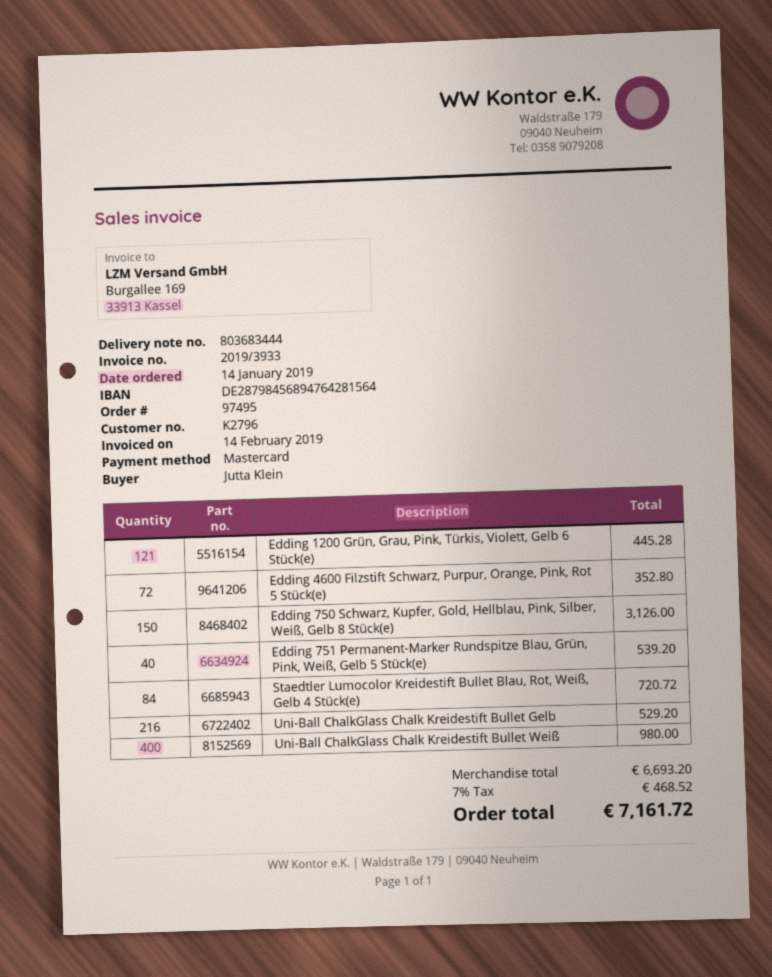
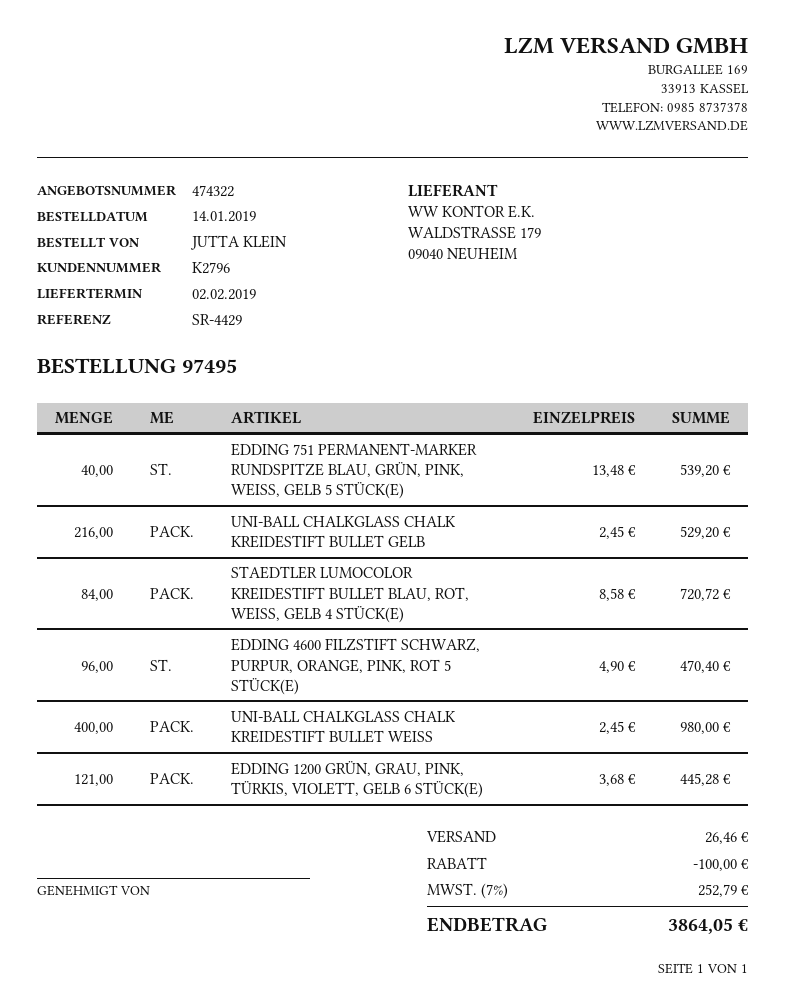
Edding 4600 Filzstift Schwarz, Purpur, Orange, Pink, Rot 5 Stück(e): 72 for 352.80 -> 96 for 470.40
Edding 750 Schwarz, Kupfer, Gold, Hellblau, Pink, Silber, Weiß, Gelb 8 Stück(e): 150 for 3126.00 -> none
discount: none -> 100.00
shipping: none -> 26.46
tax: 7% = 468.52 -> 7% = 252.79
total: 7161.72 -> 3864.05

